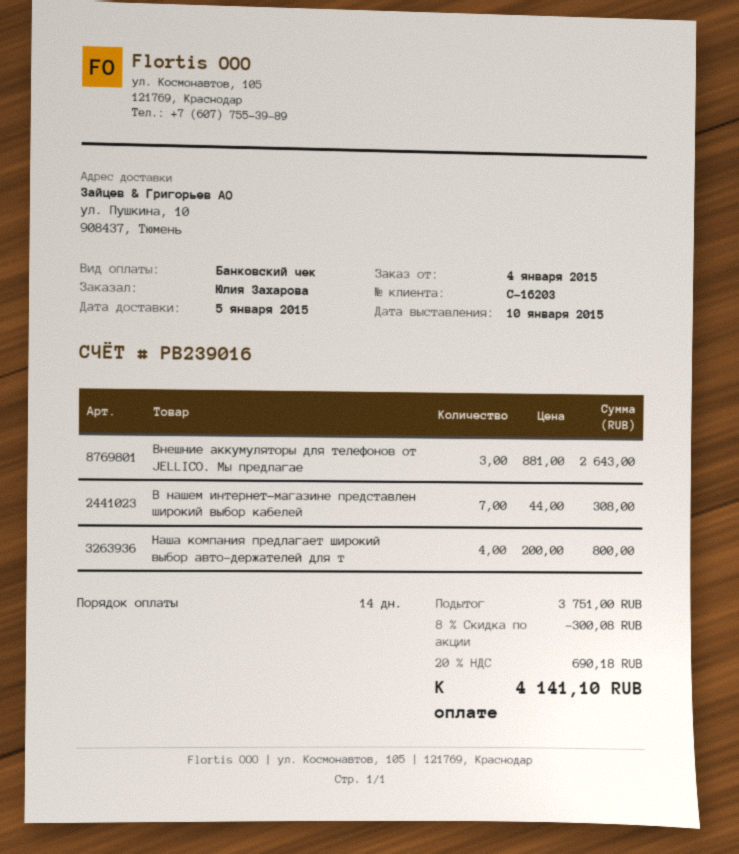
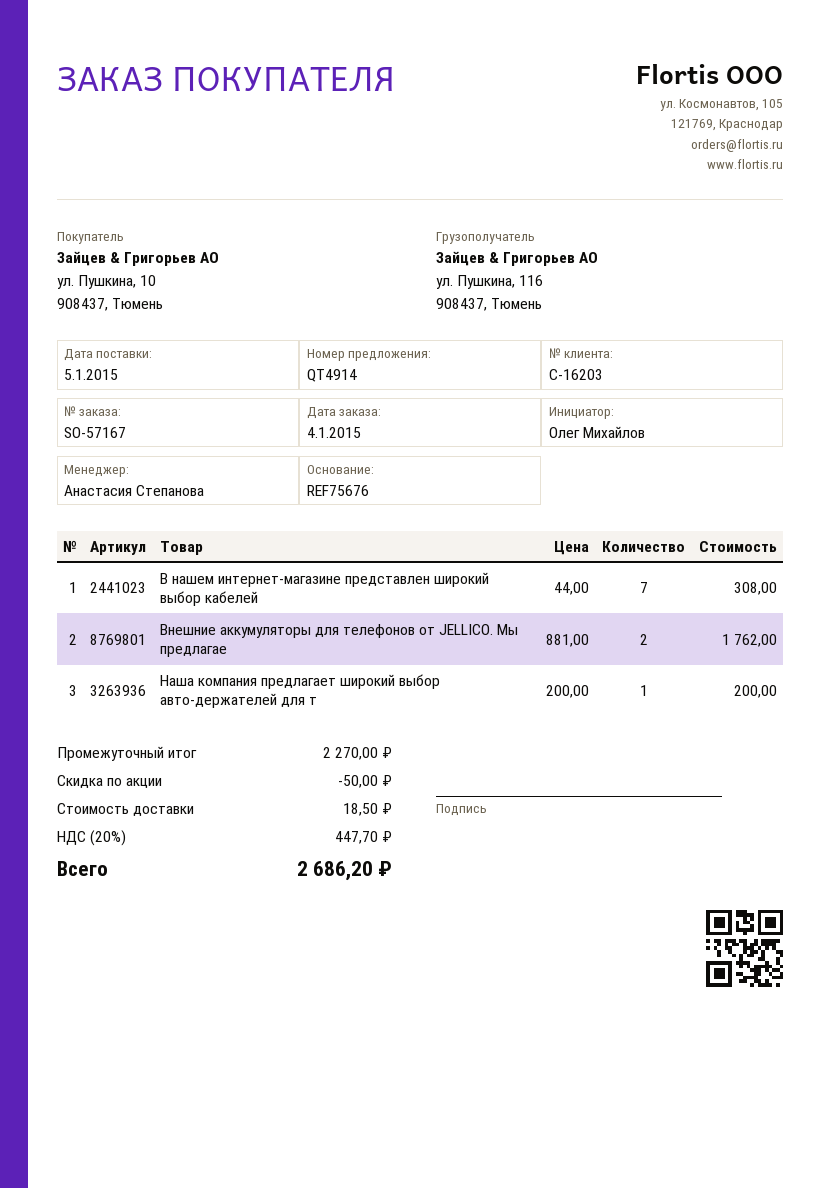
ordered by: Юлия Захарова -> Олег Михайлов
ship to: ул. Пушкина, 10, 908437, Тюмень -> ул. Пушкина, 116, 908437, Тюмень
Внешние аккумуляторы для телефонов от JELLICO. Мы предлагае: 3 x 881.00 = 2643.00 -> 2 x 881.00 = 1762.00
Наша компания предлагает широкий выбор авто-держателей для т: 4 x 200.00 = 800.00 -> 1 x 200.00 = 200.00
subtotal: 3751.00 -> 2270.00
discount: 300.08 -> 50.00
shipping: none -> 18.50
tax: 20% = 690.18 -> 20% = 447.70
total: 4141.10 -> 2686.20

